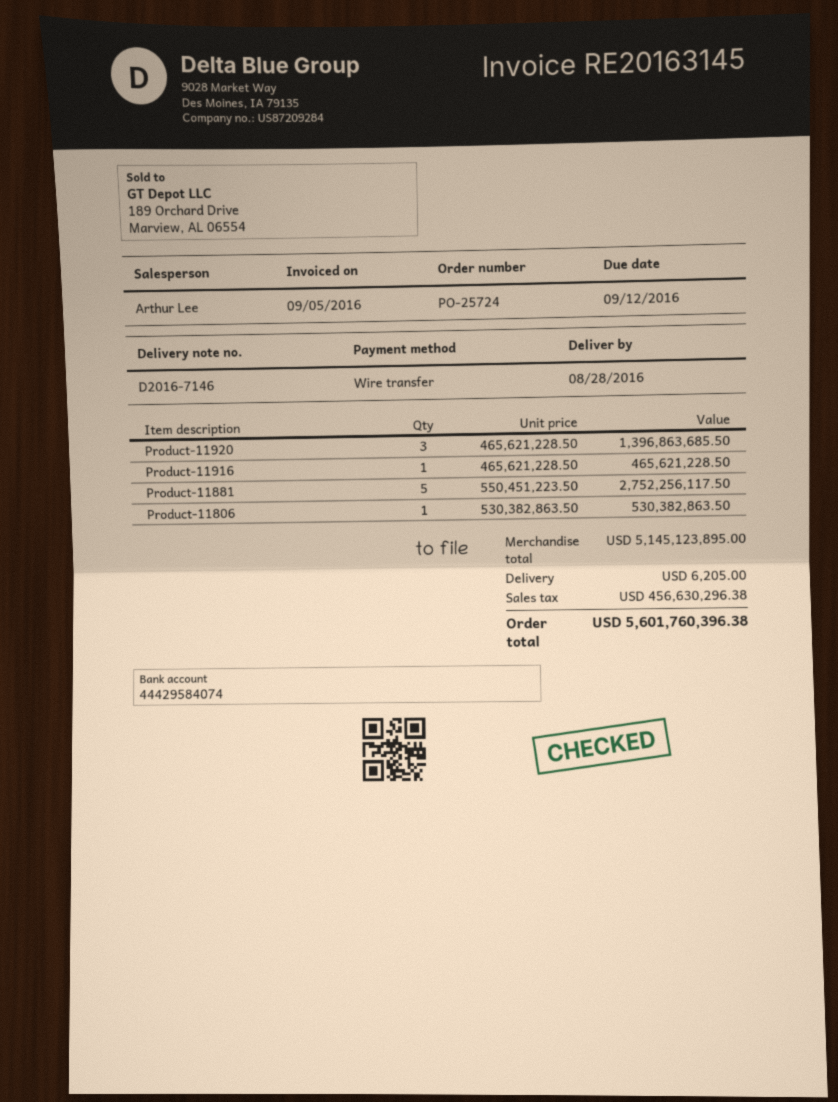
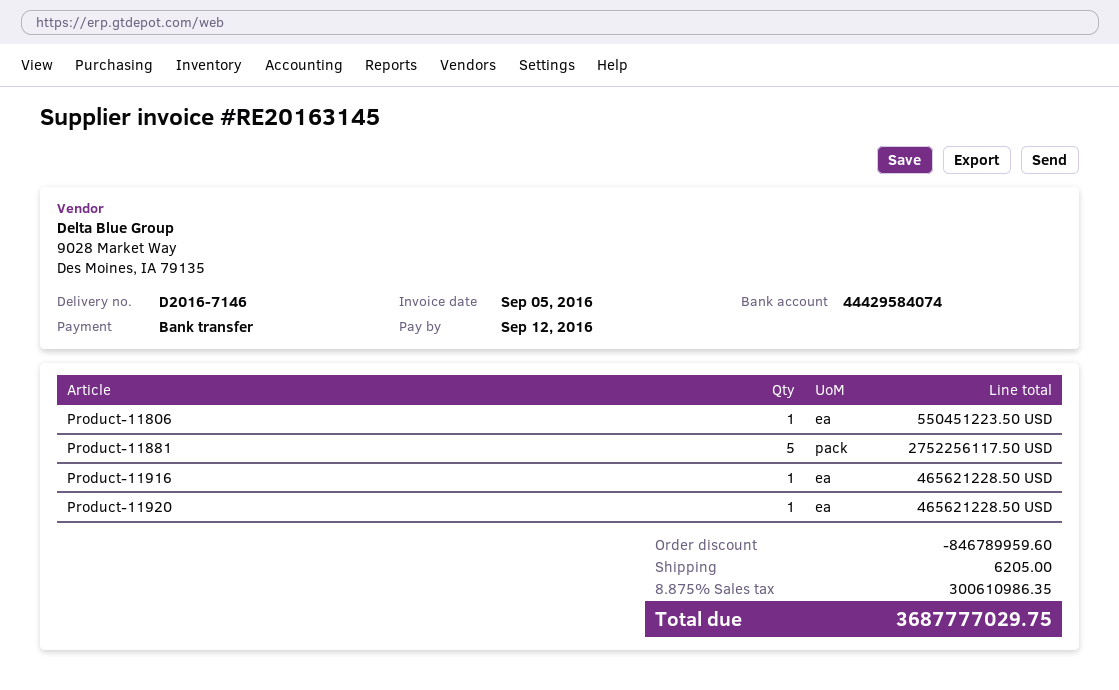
Product-11920: 3 for 1396863685.50 -> 1 for 465621228.50
Product-11806: 1 for 530382863.50 -> 1 for 550451223.50
discount: none -> 846789959.60
tax: 456630296.38 -> 300610986.35
total: 5601760396.38 -> 3687777029.75

